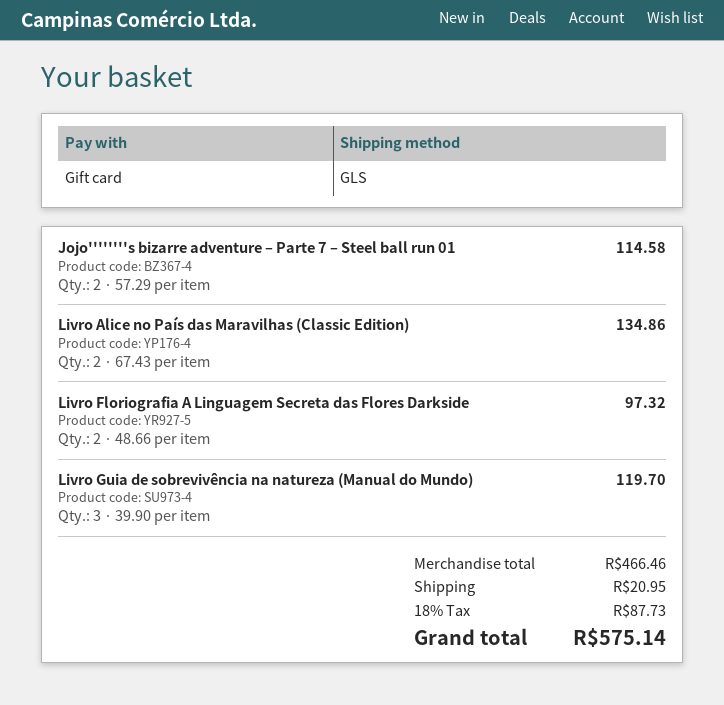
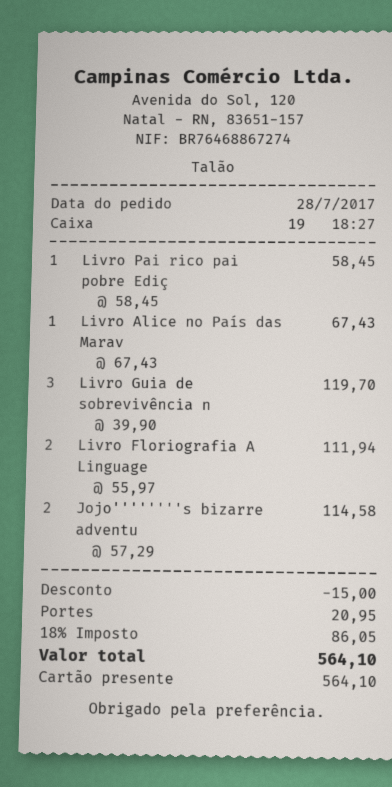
Livro Alice no País das Maravilhas (Classic Edition): 2 x 67.43 = 134.86 -> 1 x 67.43 = 67.43
Livro Floriografia A Linguagem Secreta das Flores Darkside: 2 x 48.66 = 97.32 -> 2 x 55.97 = 111.94
Livro Pai rico pai pobre Ediç: none -> 1 x 58.45 = 58.45
discount: none -> 15.00
tax: 18% = 87.73 -> 18% = 86.05
total: 575.14 -> 564.10

